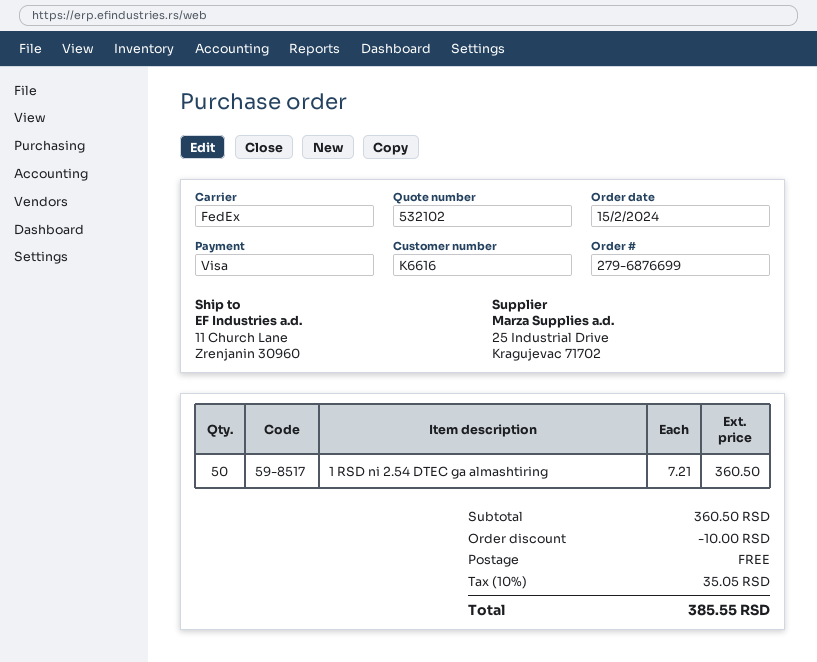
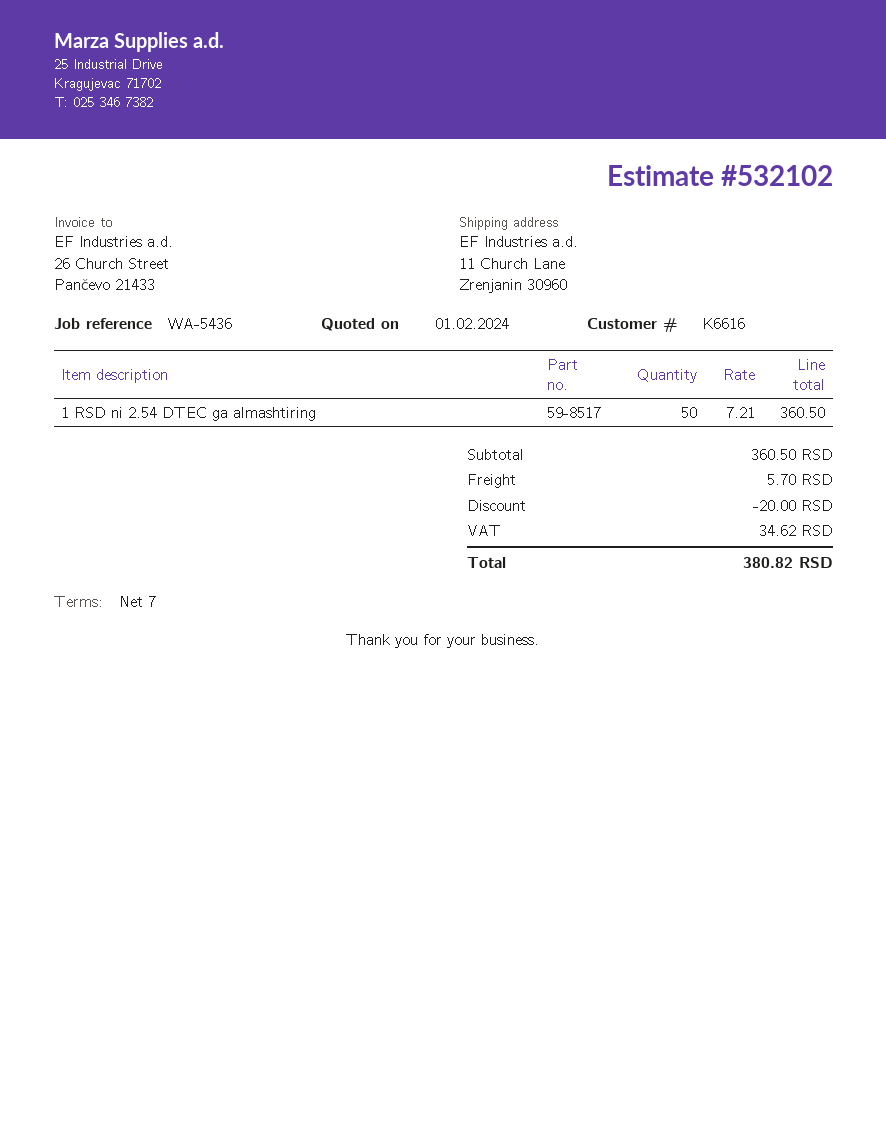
discount: 10.00 -> 20.00
shipping: 0.00 -> 5.70
tax: 35.05 -> 34.62
total: 385.55 -> 380.82

